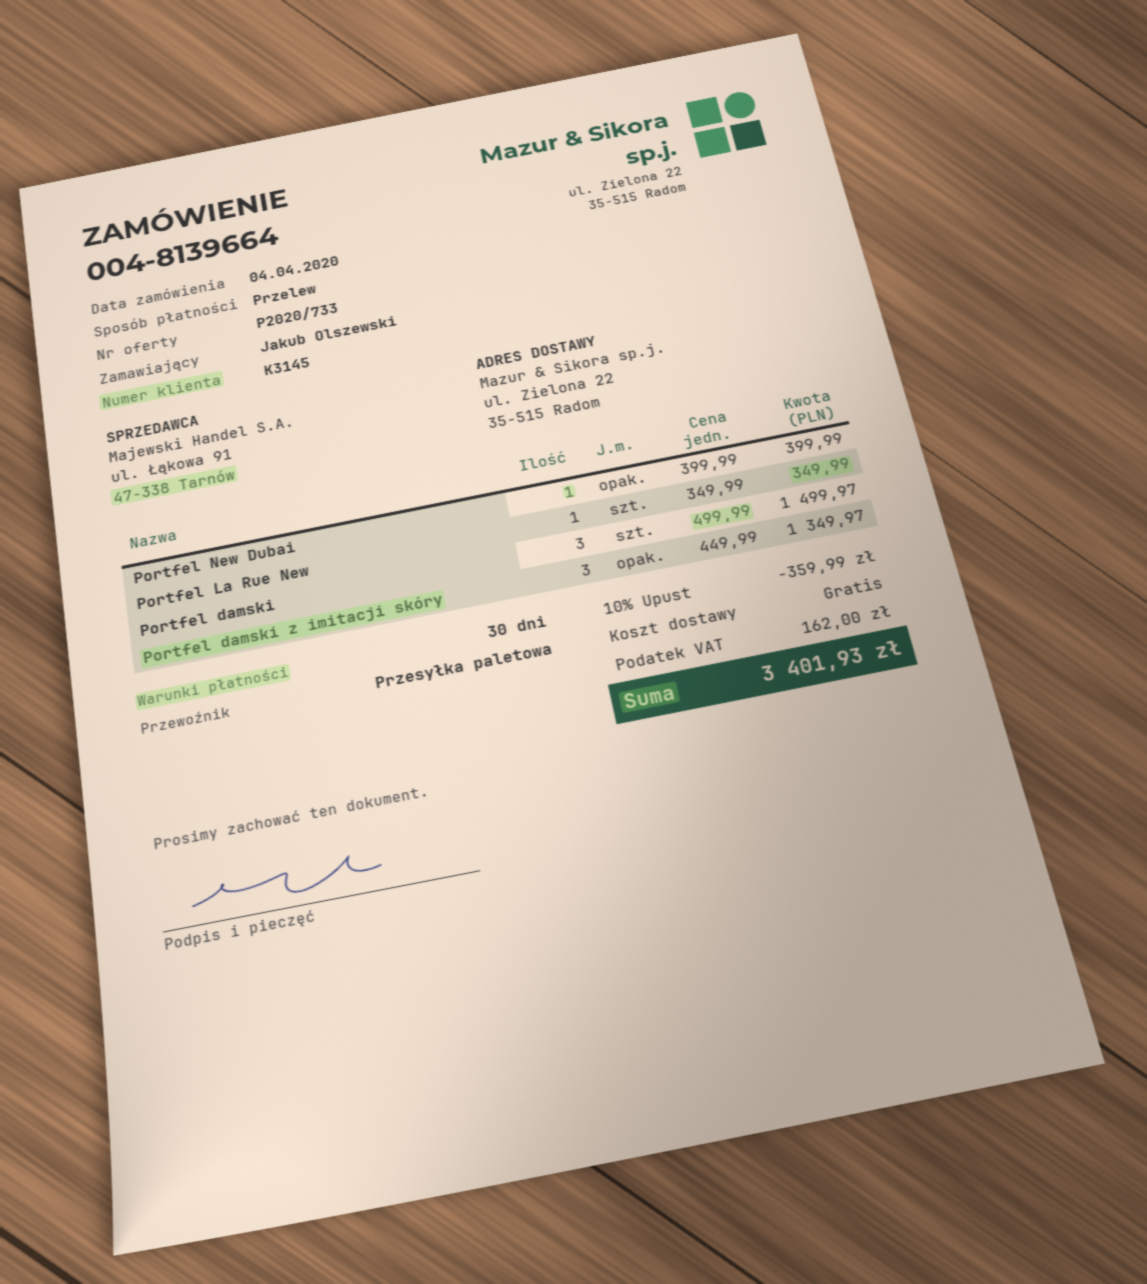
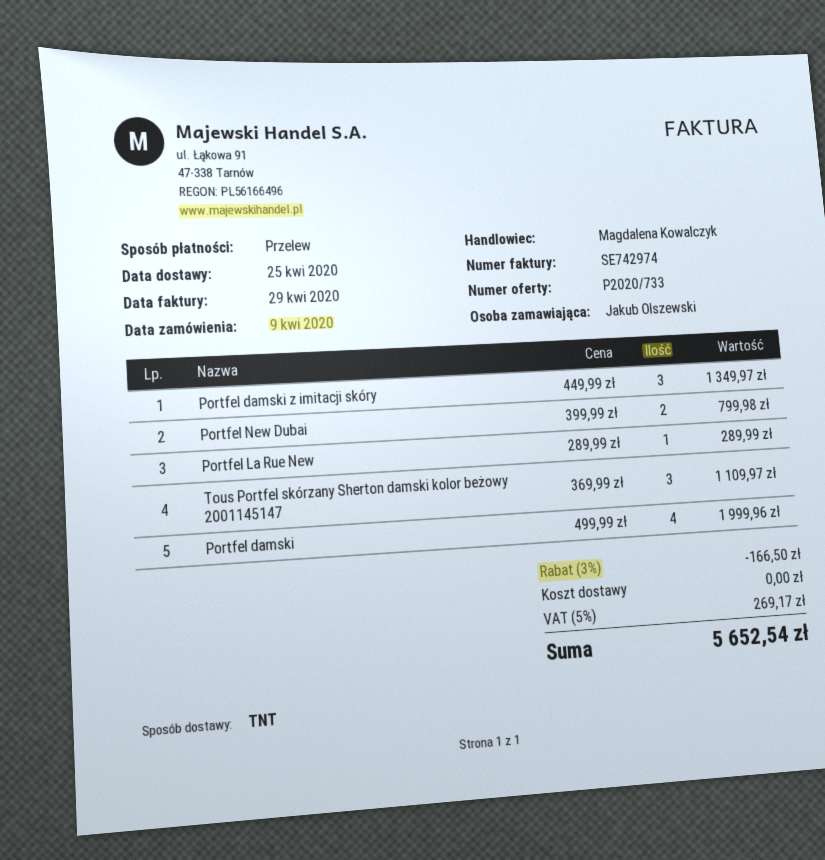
order date: 2020-04-04 -> 2020-04-09
shipping method: pallet freight -> TNT
Portfel New Dubai: 1 x 399.99 = 399.99 -> 2 x 399.99 = 799.98
Portfel La Rue New: 1 x 349.99 = 349.99 -> 1 x 289.99 = 289.99
Portfel damski: 3 x 499.99 = 1499.97 -> 4 x 499.99 = 1999.96
Tous Portfel skórzany Sherton damski kolor beżowy 2001145147: none -> 3 x 369.99 = 1109.97
discount: 10% = 359.99 -> 3% = 166.50
tax: 162.00 -> 269.17
total: 3401.93 -> 5652.54

